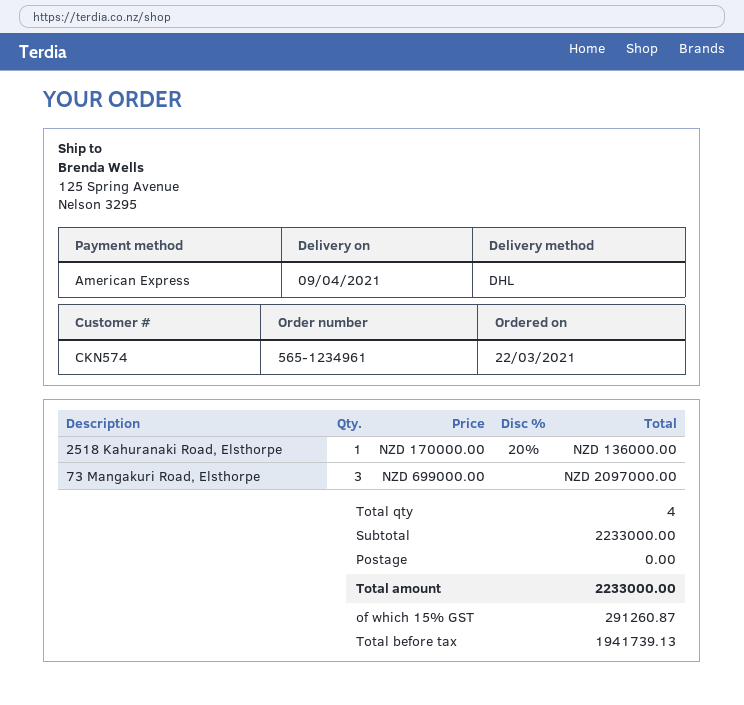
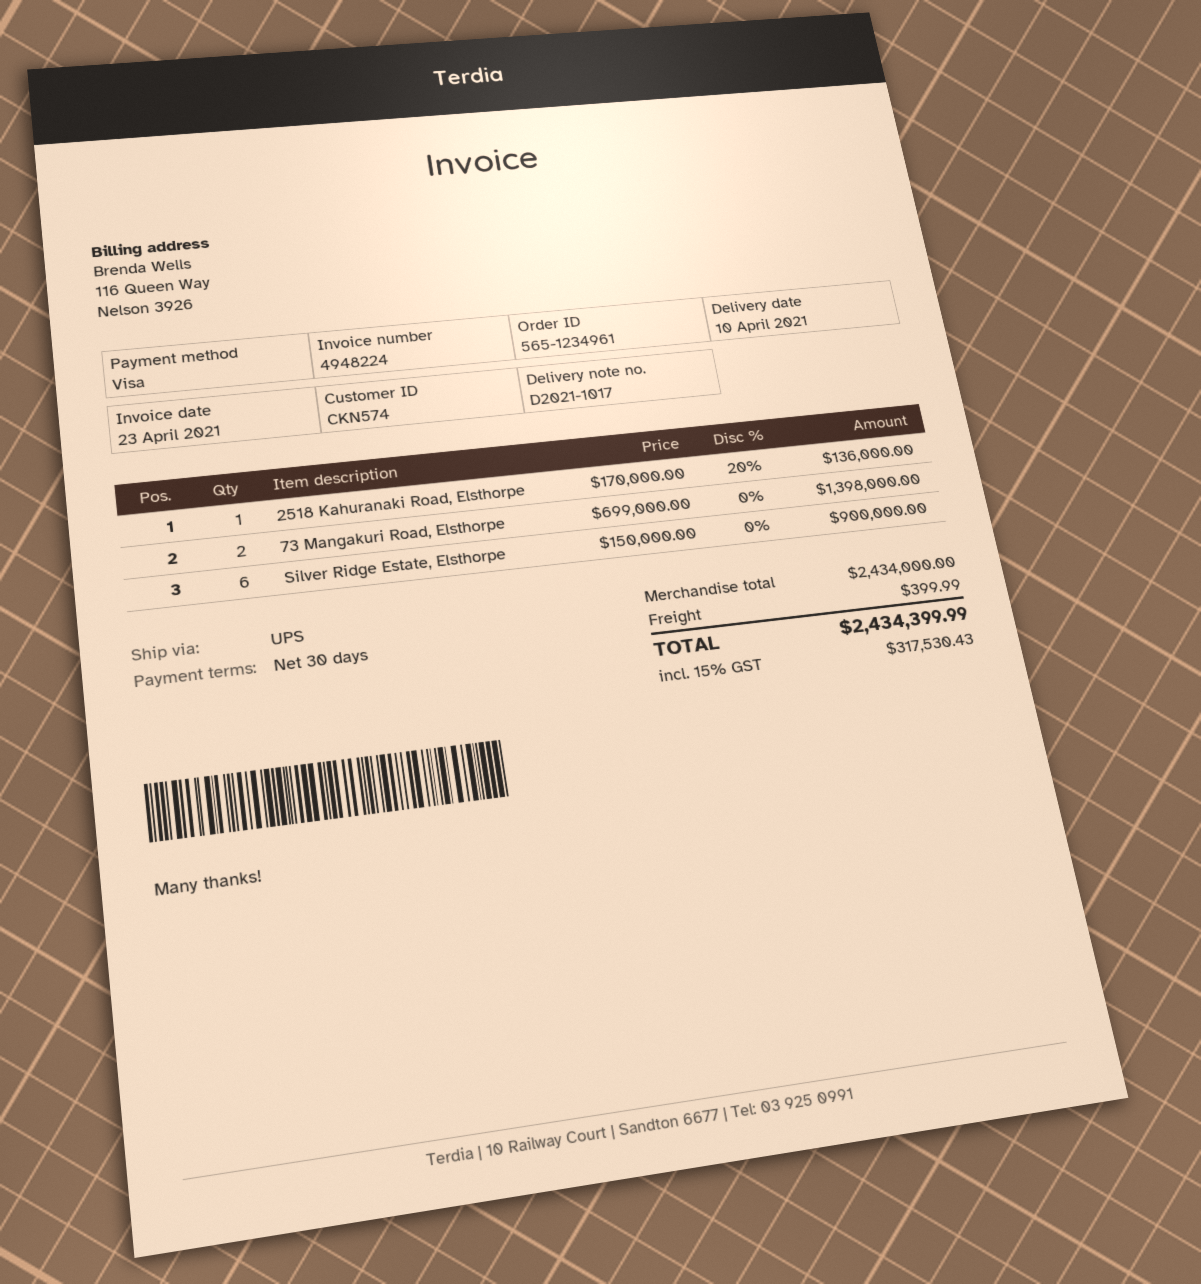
delivery date: 2021-04-09 -> 2021-04-10
payment method: American Express -> Visa
shipping method: DHL -> UPS
73 Mangakuri Road, Elsthorpe: 3 x 699000.00 = 2097000.00 -> 2 x 699000.00 = 1398000.00
Silver Ridge Estate, Elsthorpe: none -> 6 x 150000.00 = 900000.00
subtotal: 2233000.00 -> 2434000.00
shipping: 0.00 -> 399.99
tax: 15% = 291260.87 -> 15% = 317530.43
total: 2233000.00 -> 2434399.99

